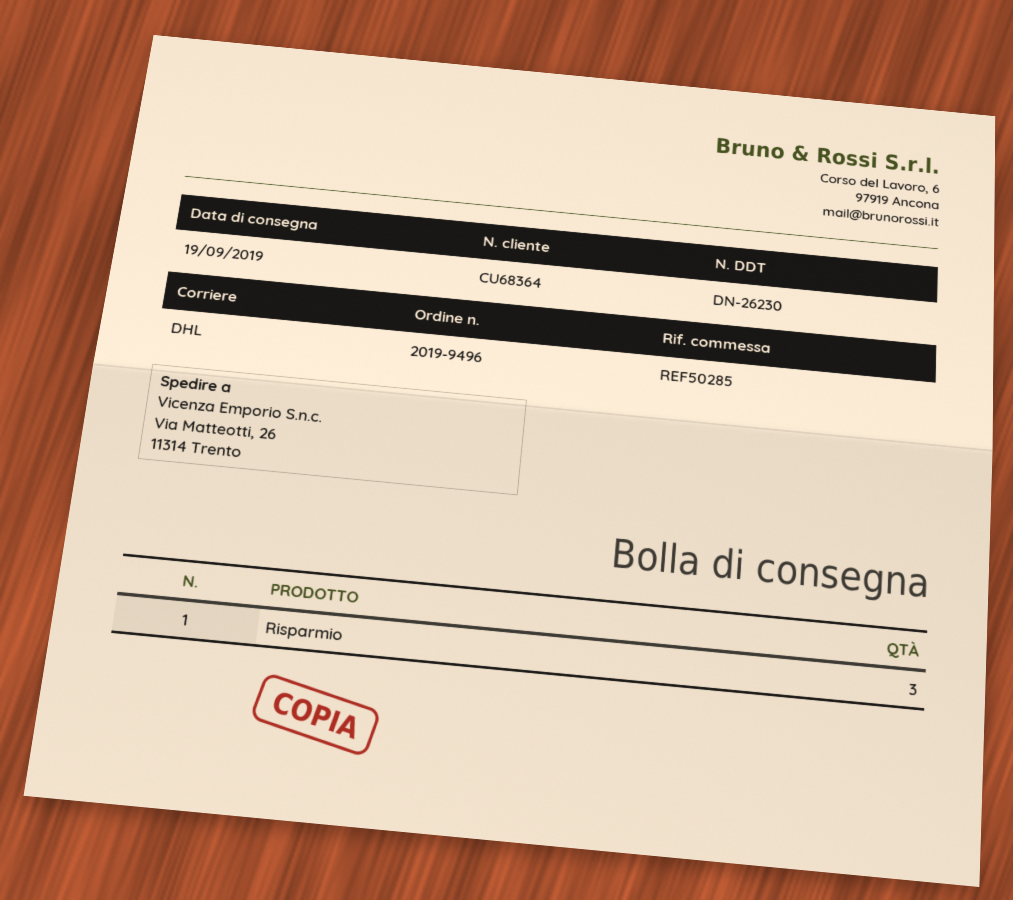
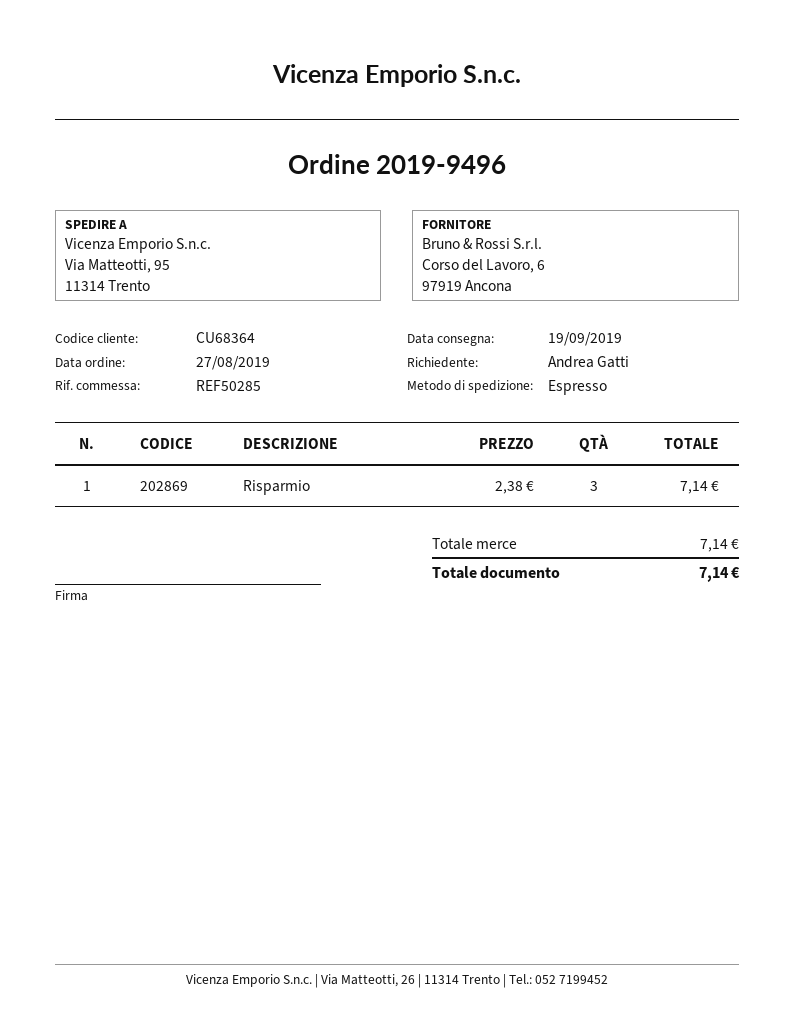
shipping method: DHL -> express
ship to: Via Matteotti, 26, 11314 Trento -> Via Matteotti, 95, 11314 Trento

